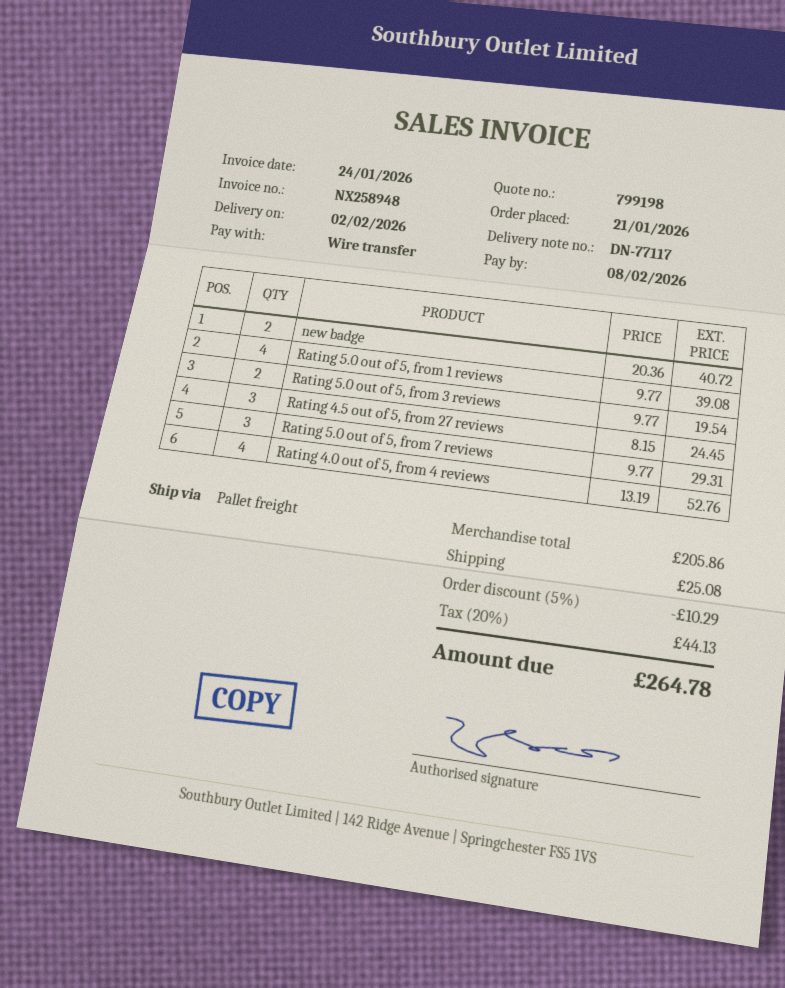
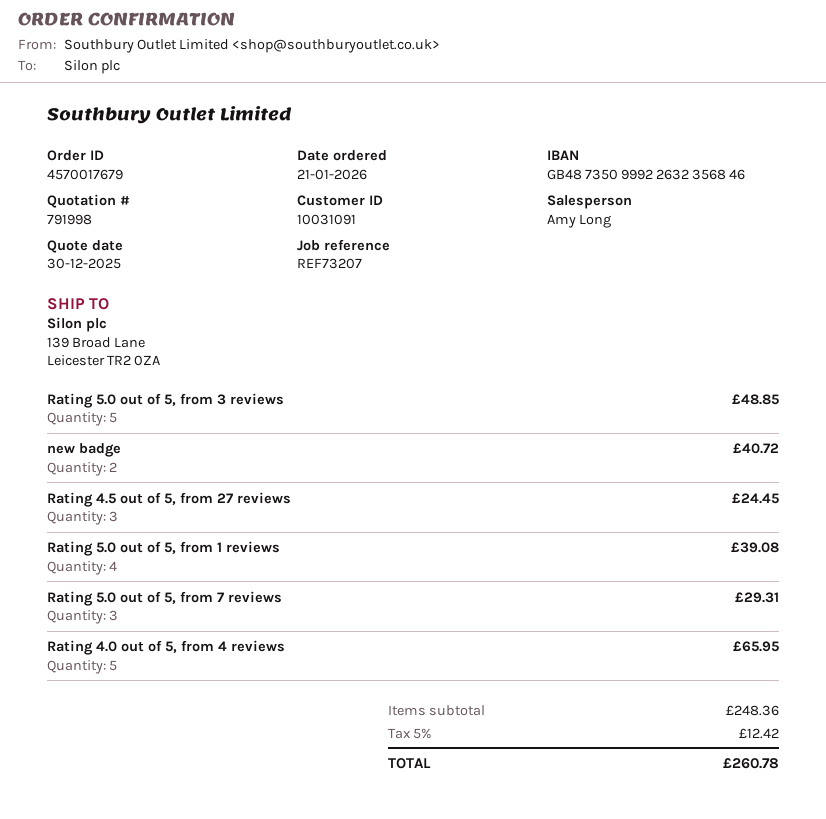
quote number: 799198 -> 791998
Rating 5.0 out of 5, from 3 reviews: 2 for 19.54 -> 5 for 48.85
Rating 4.0 out of 5, from 4 reviews: 4 for 52.76 -> 5 for 65.95
subtotal: 205.86 -> 248.36
discount: 5% = 10.29 -> none
shipping: 25.08 -> none
tax: 20% = 44.13 -> 5% = 12.42
total: 264.78 -> 260.78

